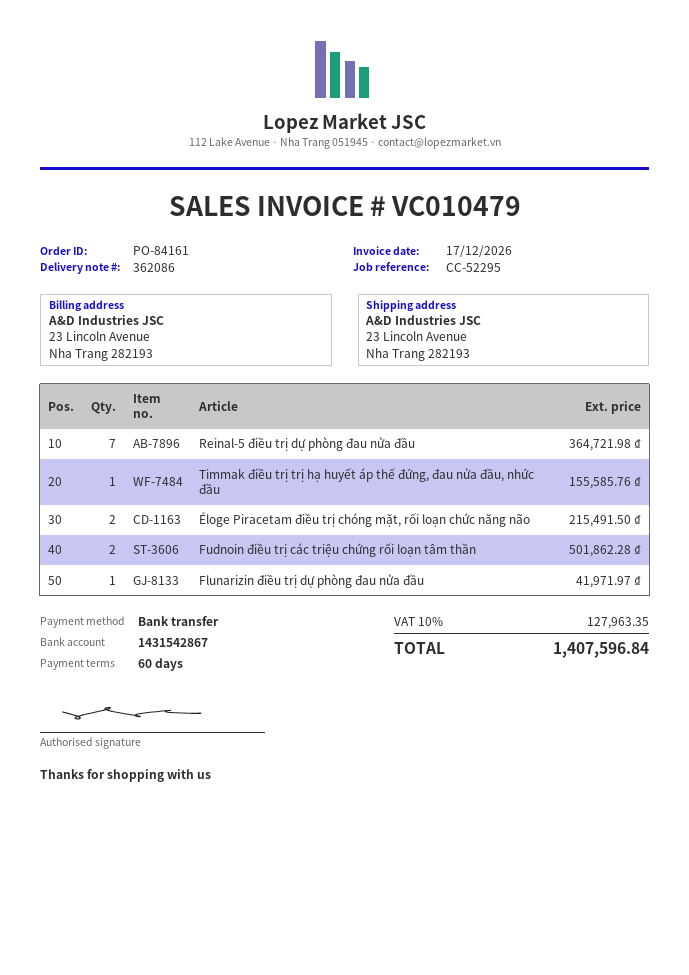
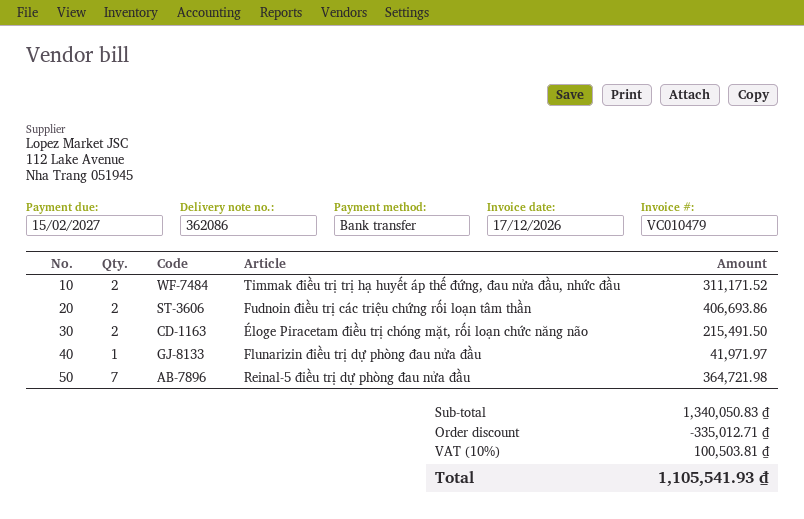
Timmak điều trị trị hạ huyết áp thế đứng, đau nửa đầu, nhức đầu: 1 for 155585.76 -> 2 for 311171.52
Fudnoin điều trị các triệu chứng rối loạn tâm thần: 2 for 501862.28 -> 2 for 406693.86
discount: none -> 335012.71
tax: 10% = 127963.35 -> 10% = 100503.81
total: 1407596.84 -> 1105541.93

